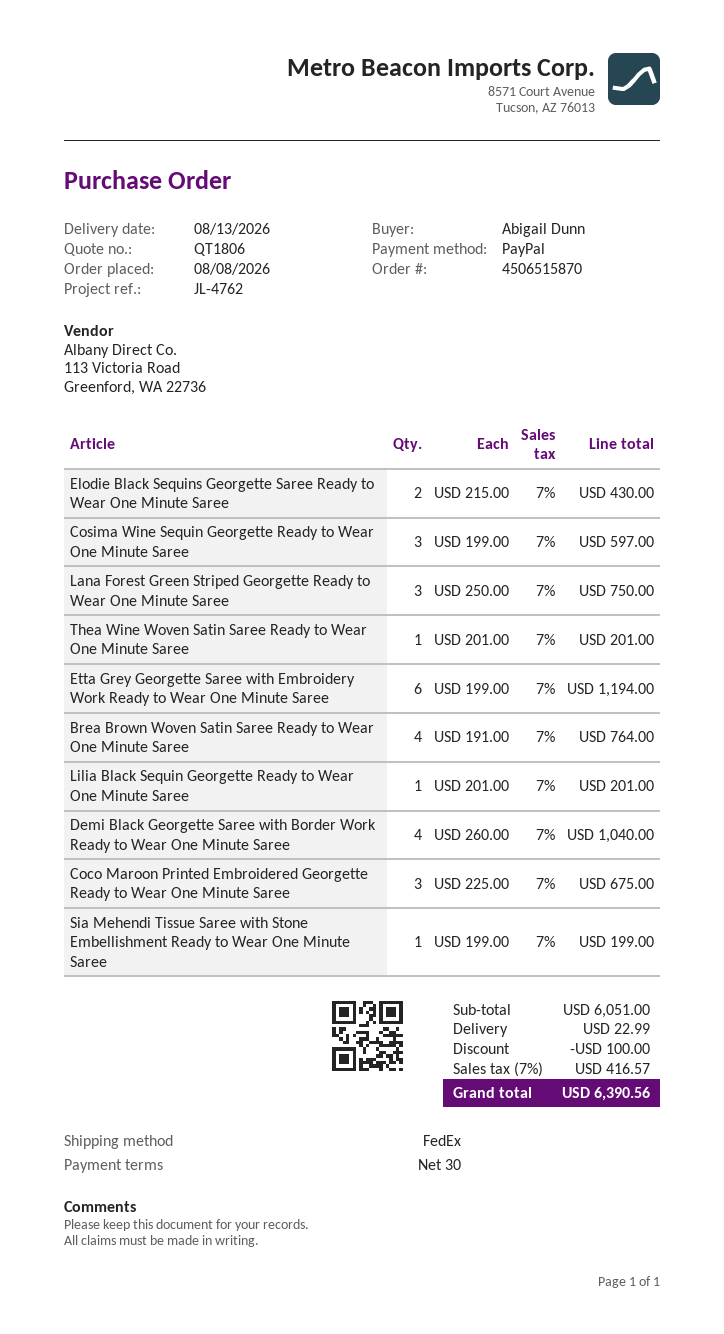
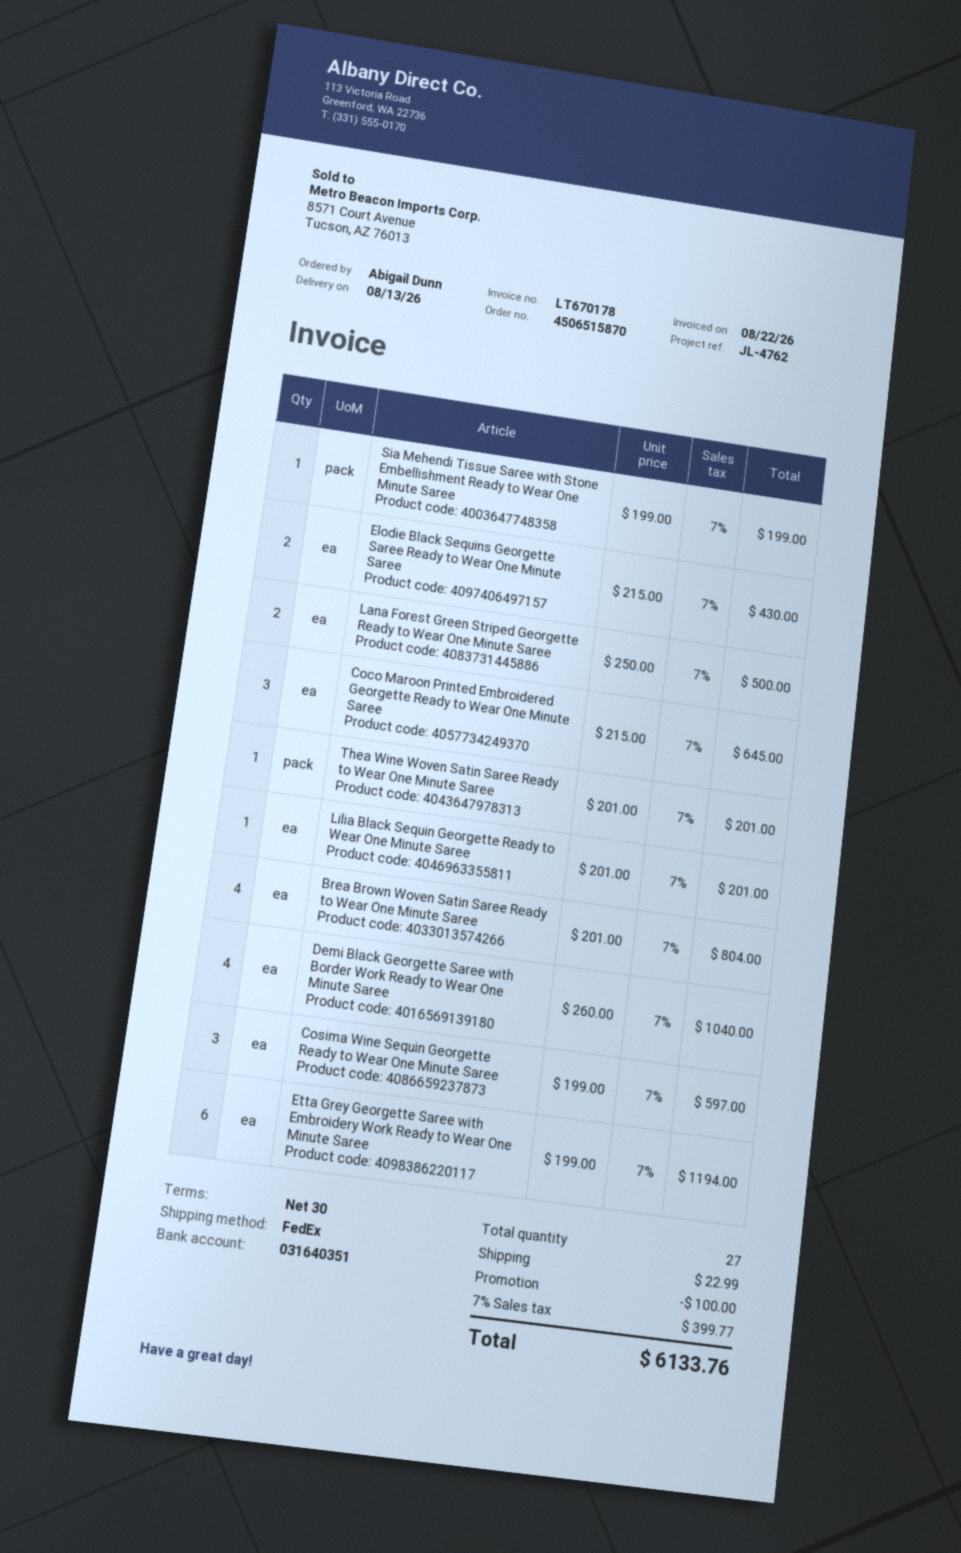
Lana Forest Green Striped Georgette Ready to Wear One Minute Saree: 3 x 250.00 = 750.00 -> 2 x 250.00 = 500.00
Brea Brown Woven Satin Saree Ready to Wear One Minute Saree: 4 x 191.00 = 764.00 -> 4 x 201.00 = 804.00
Coco Maroon Printed Embroidered Georgette Ready to Wear One Minute Saree: 3 x 225.00 = 675.00 -> 3 x 215.00 = 645.00
tax: 7% = 416.57 -> 7% = 399.77
total: 6390.56 -> 6133.76

